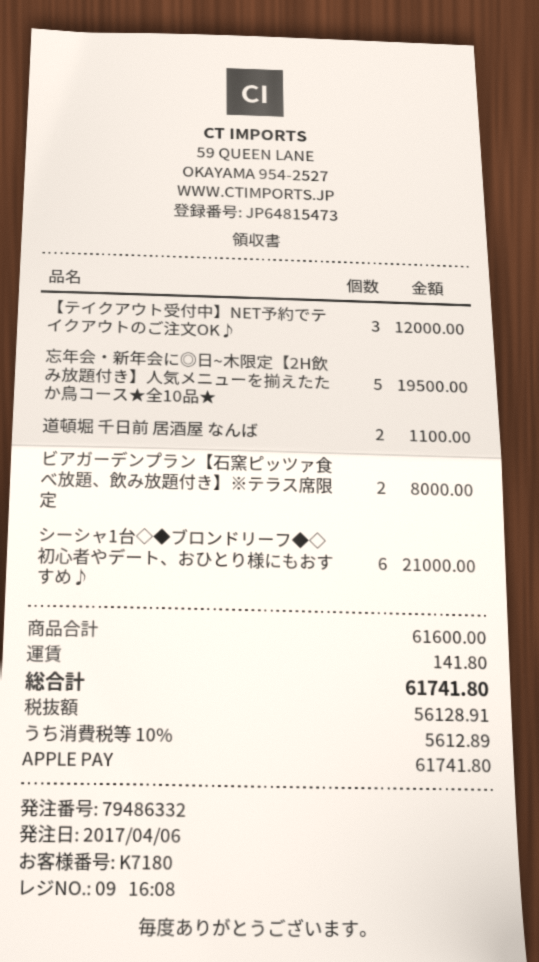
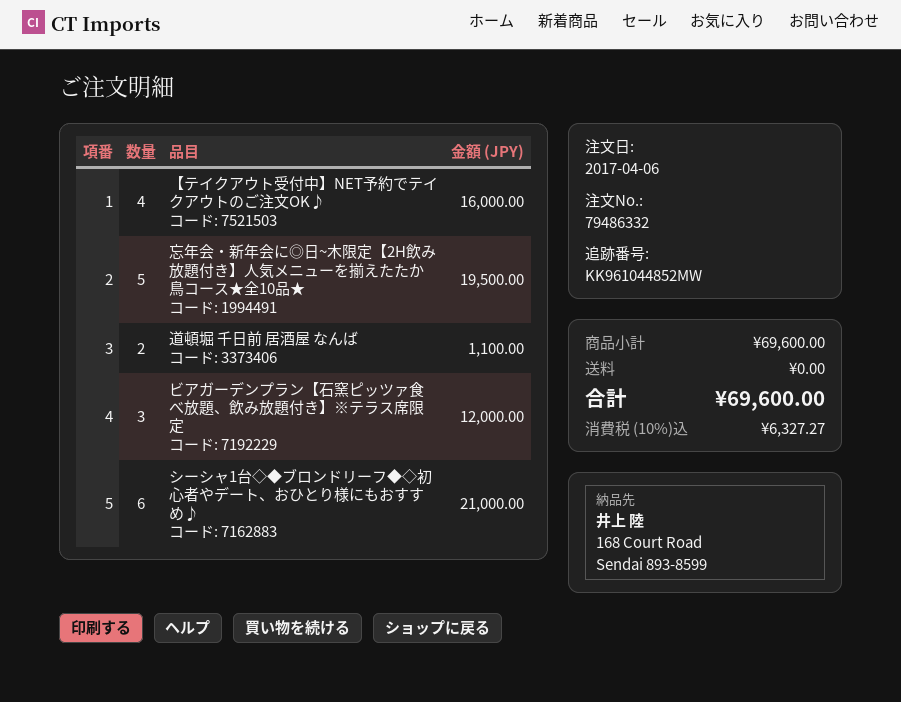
【テイクアウト受付中】NET予約でテイクアウトのご注文OK♪: 3 for 12000.00 -> 4 for 16000.00
ビアガーデンプラン【石窯ピッツァ食べ放題、飲み放題付き】※テラス席限定: 2 for 8000.00 -> 3 for 12000.00
subtotal: 61600.00 -> 69600.00
shipping: 141.80 -> 0.00
tax: 10% = 5612.89 -> 10% = 6327.27
total: 61741.80 -> 69600.00

